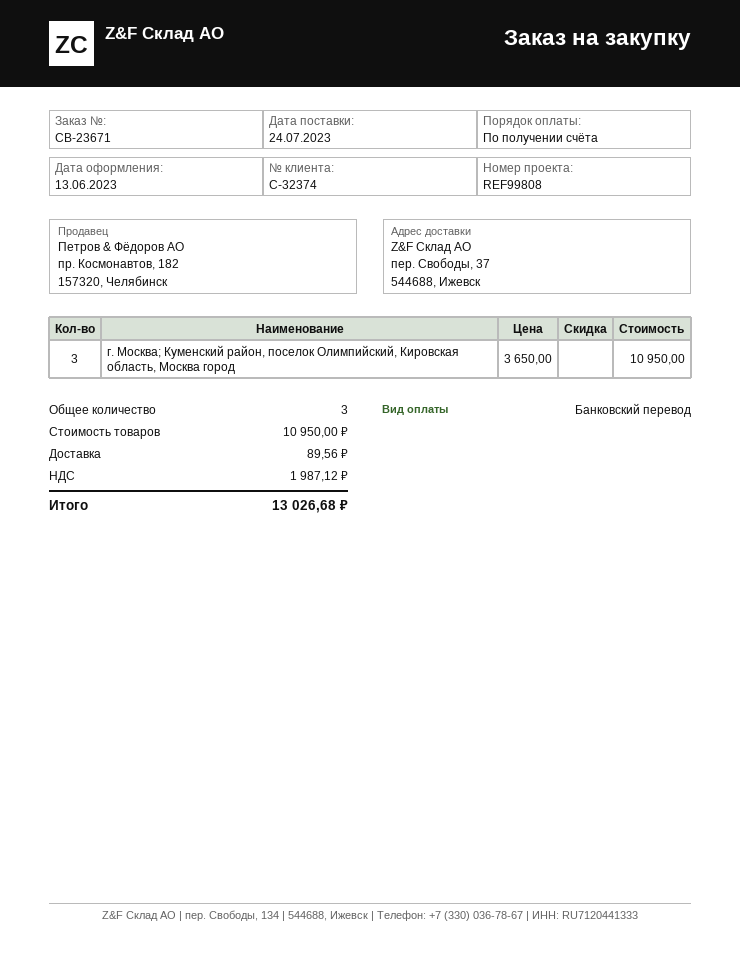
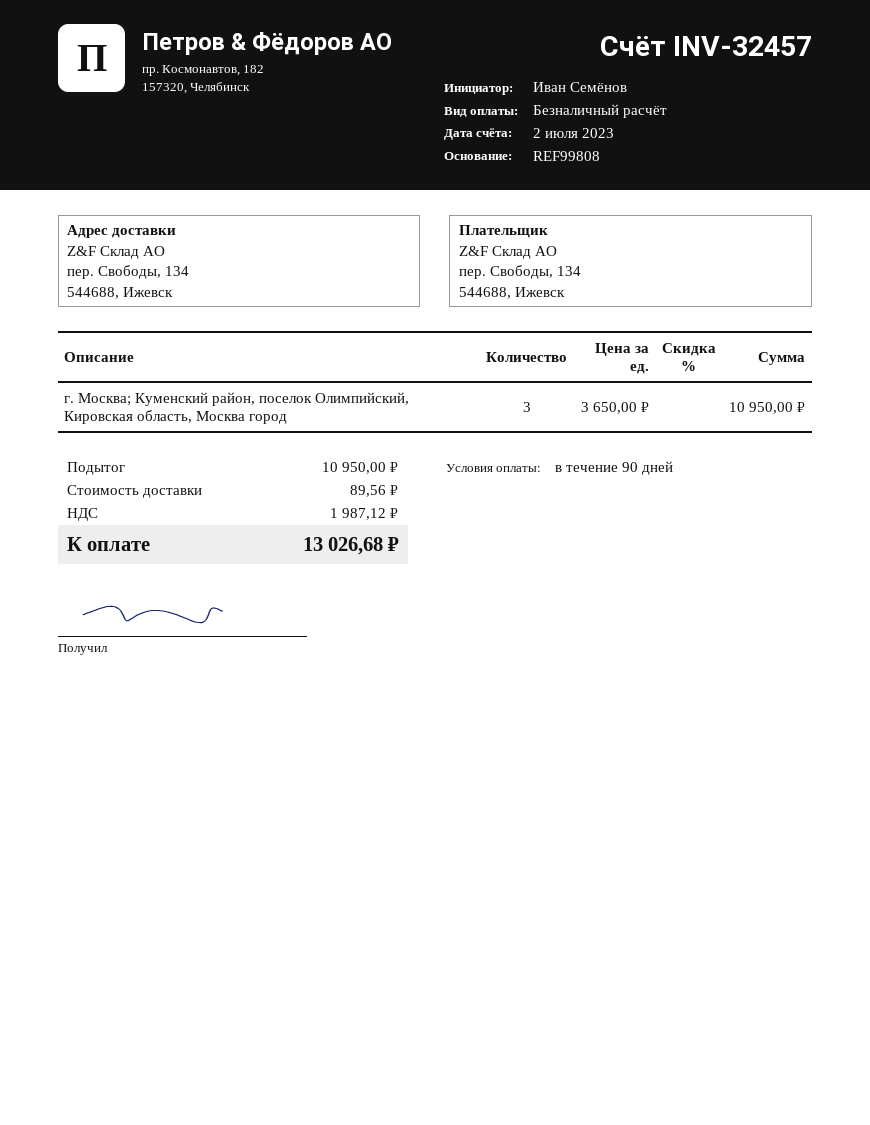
payment terms: on receipt -> 90 days
ship to: пер. Свободы, 37, 544688, Ижевск -> пер. Свободы, 134, 544688, Ижевск

